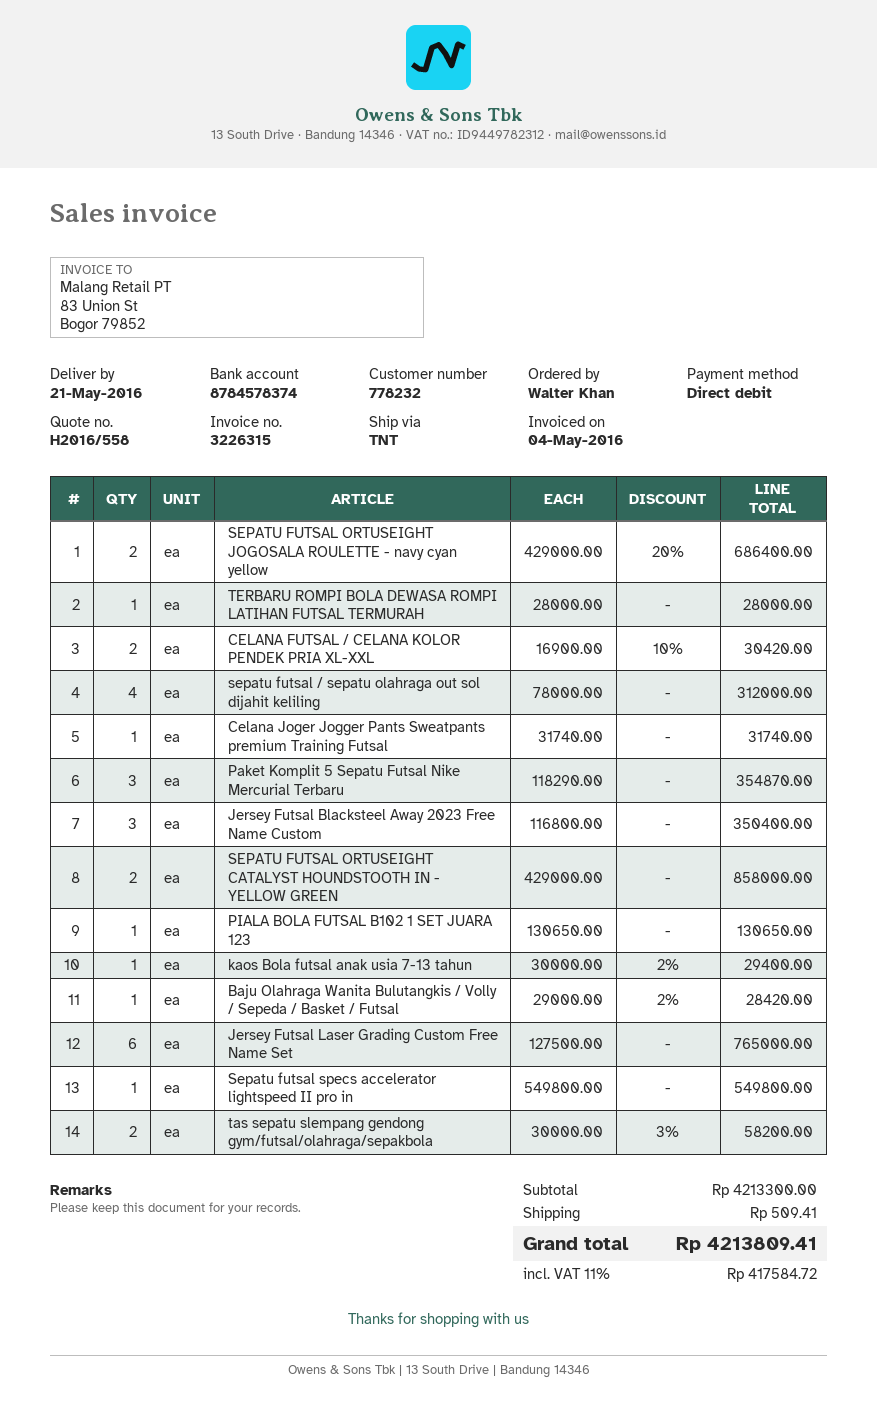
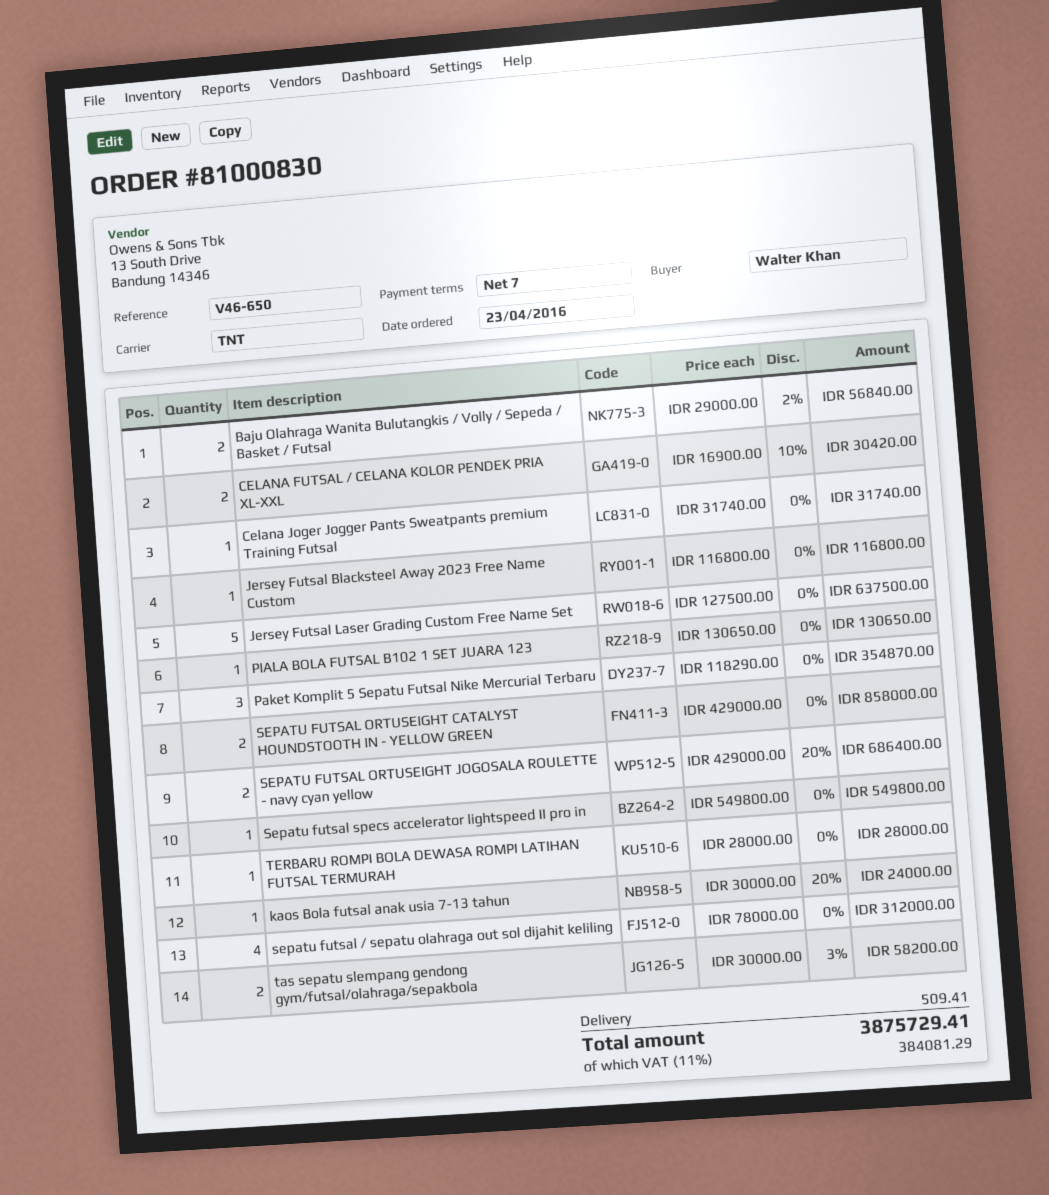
Jersey Futsal Blacksteel Away 2023 Free Name Custom: 3 x 116800.00 = 350400.00 -> 1 x 116800.00 = 116800.00
kaos Bola futsal anak usia 7-13 tahun: 1 x 30000.00 - 2% = 29400.00 -> 1 x 30000.00 - 20% = 24000.00
Baju Olahraga Wanita Bulutangkis / Volly / Sepeda / Basket / Futsal: 1 x 29000.00 - 2% = 28420.00 -> 2 x 29000.00 - 2% = 56840.00
Jersey Futsal Laser Grading Custom Free Name Set: 6 x 127500.00 = 765000.00 -> 5 x 127500.00 = 637500.00
tax: 11% = 417584.72 -> 11% = 384081.29
total: 4213809.41 -> 3875729.41

